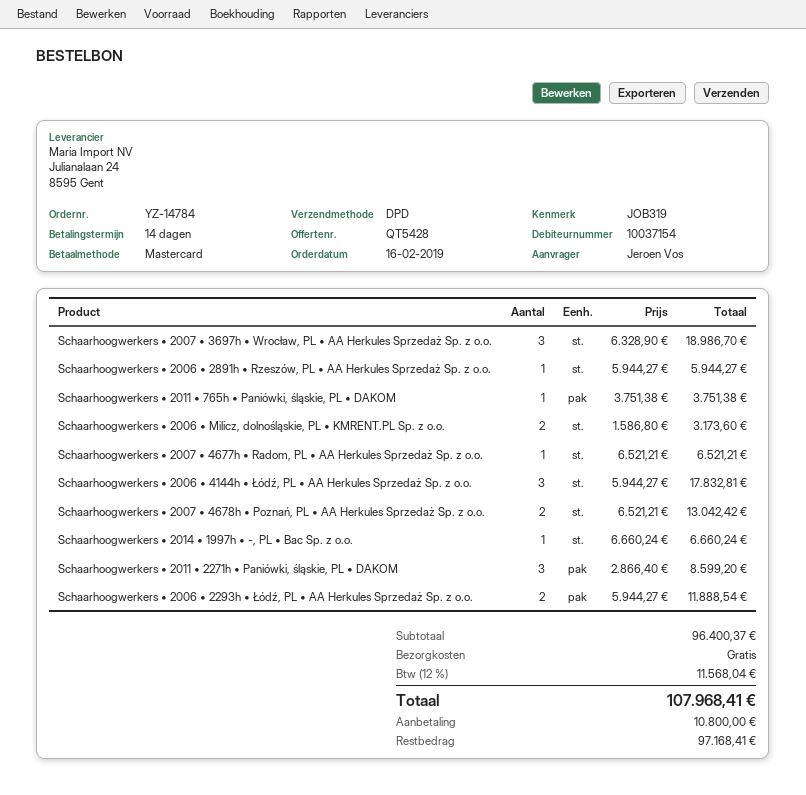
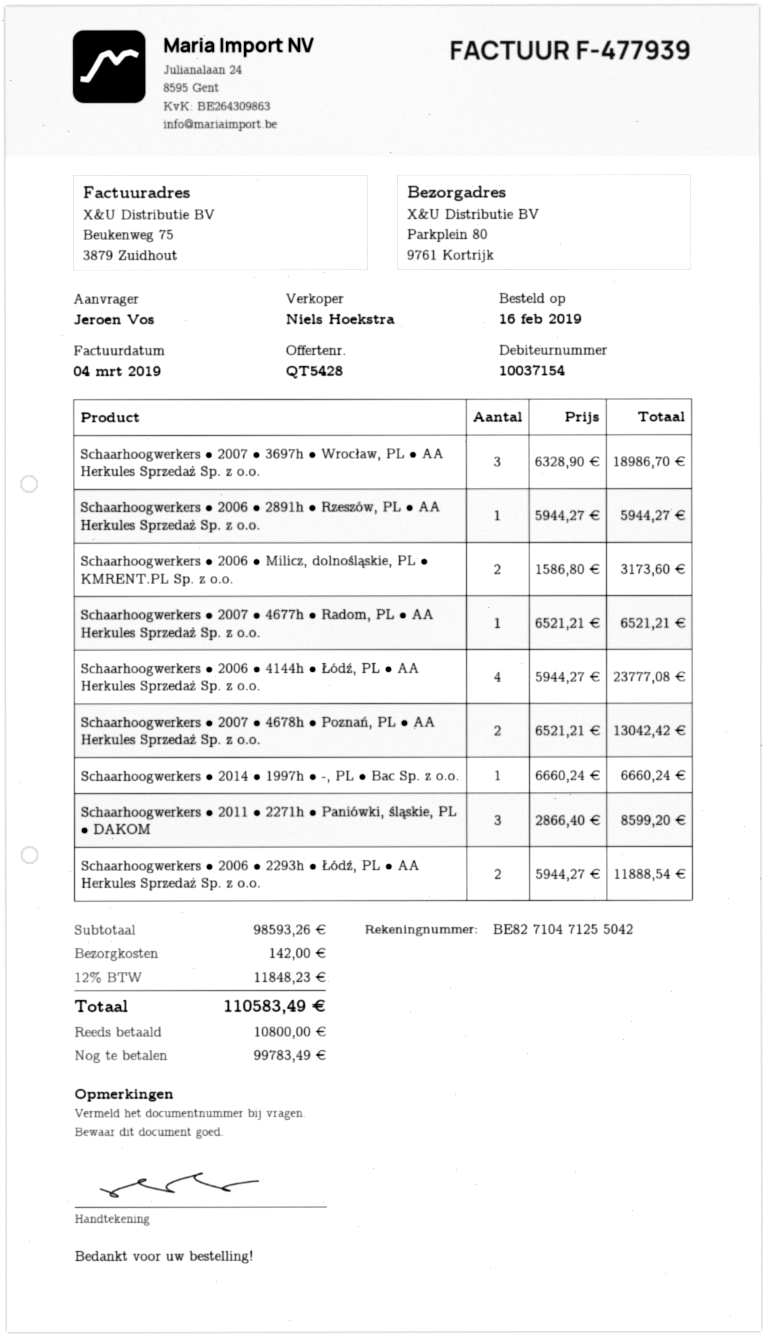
Schaarhoogwerkers • 2011 • 765h • Paniówki, śląskie, PL • DAKOM: 1 x 3751.38 = 3751.38 -> none
Schaarhoogwerkers • 2006 • 4144h • Łódź, PL • AA Herkules Sprzedaż Sp. z o.o.: 3 x 5944.27 = 17832.81 -> 4 x 5944.27 = 23777.08
subtotal: 96400.37 -> 98593.26
shipping: 0.00 -> 142.00
tax: 12% = 11568.04 -> 12% = 11848.23
total: 107968.41 -> 110583.49
balance: 97168.41 -> 99783.49

